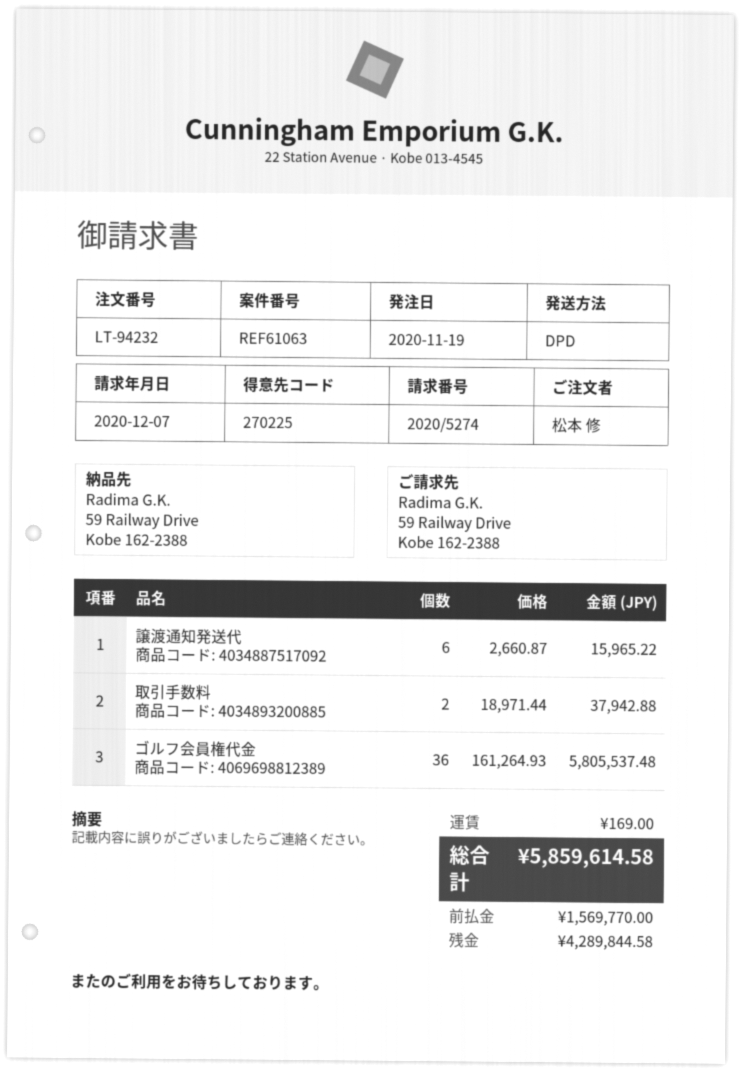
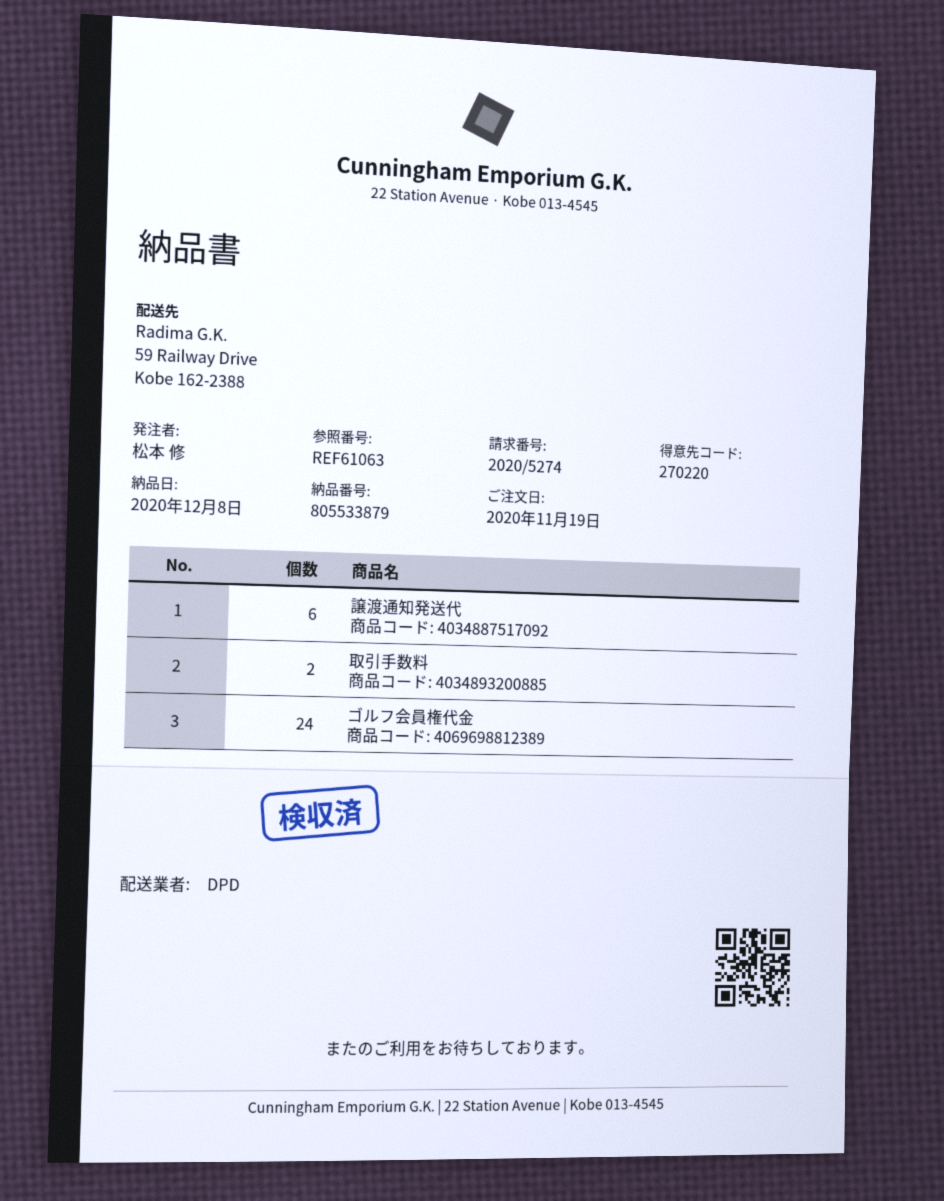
customer number: 270225 -> 270220
ゴルフ会員権代金: 36 -> 24

